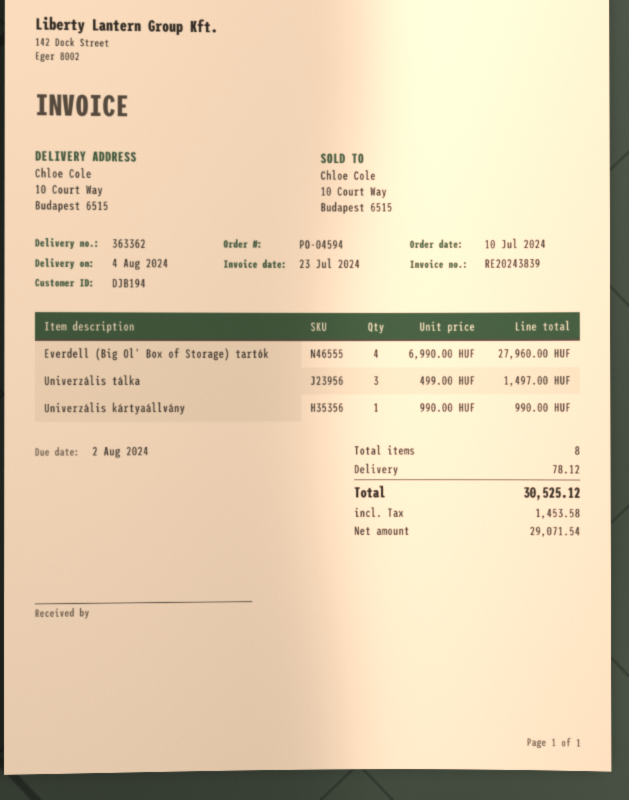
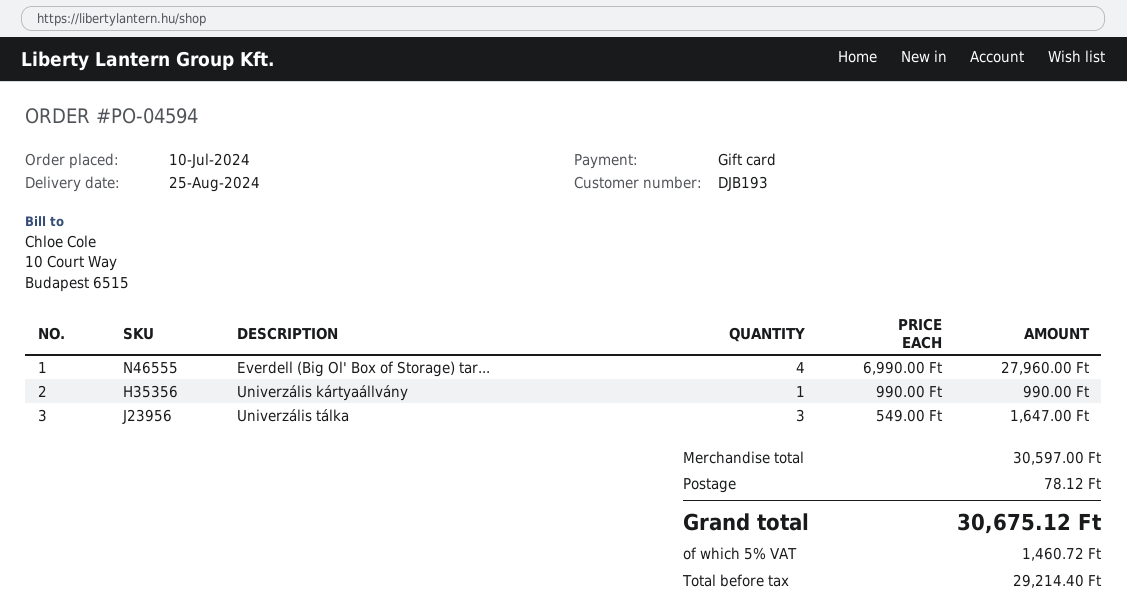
delivery date: 2024-08-04 -> 2024-08-25
customer number: DJB194 -> DJB193
Univerzális tálka: 3 x 499.00 = 1497.00 -> 3 x 549.00 = 1647.00
net: 29071.54 -> 29214.40
tax: 1453.58 -> 1460.72
total: 30525.12 -> 30675.12

